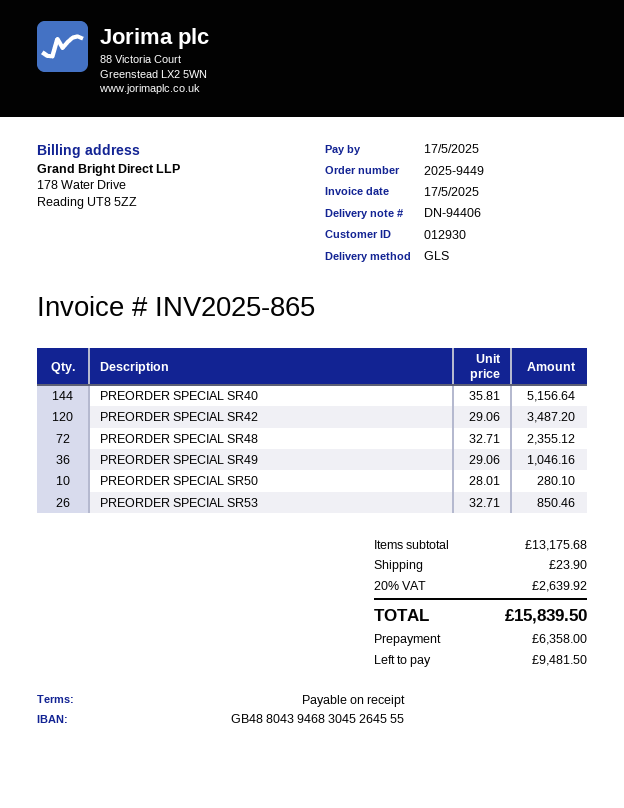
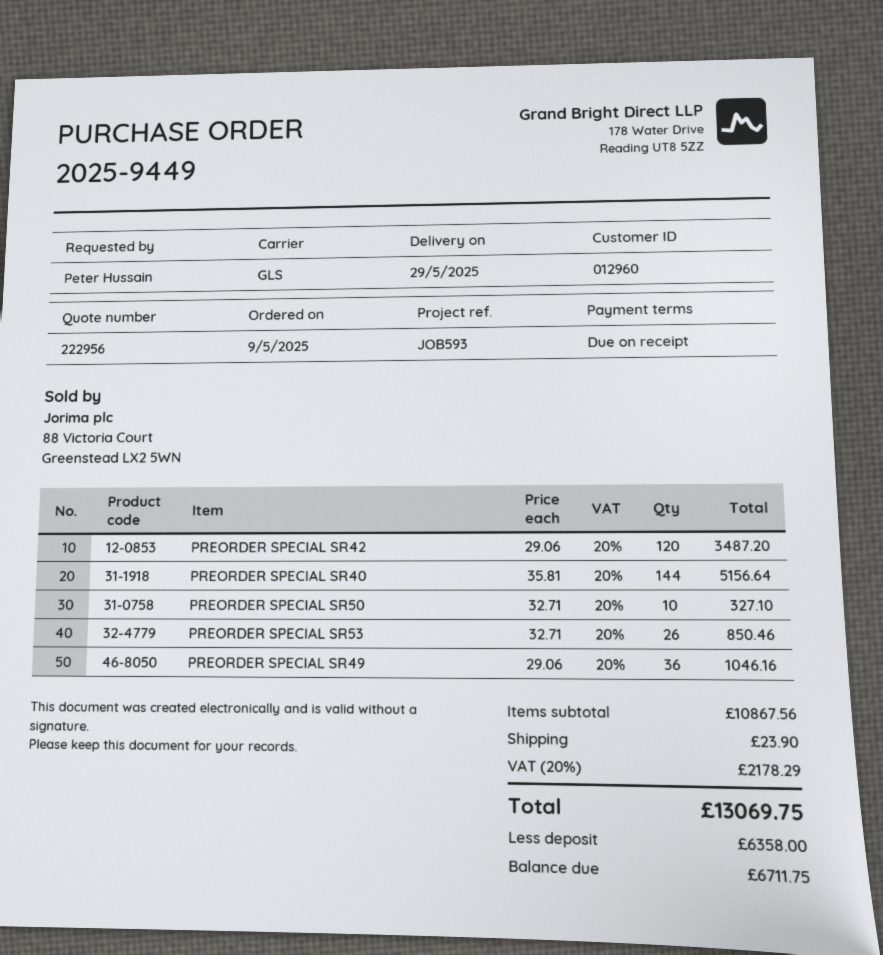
customer number: 012930 -> 012960
PREORDER SPECIAL SR48: 72 x 32.71 = 2355.12 -> none
PREORDER SPECIAL SR50: 10 x 28.01 = 280.10 -> 10 x 32.71 = 327.10
subtotal: 13175.68 -> 10867.56
tax: 20% = 2639.92 -> 20% = 2178.29
total: 15839.50 -> 13069.75
balance: 9481.50 -> 6711.75

